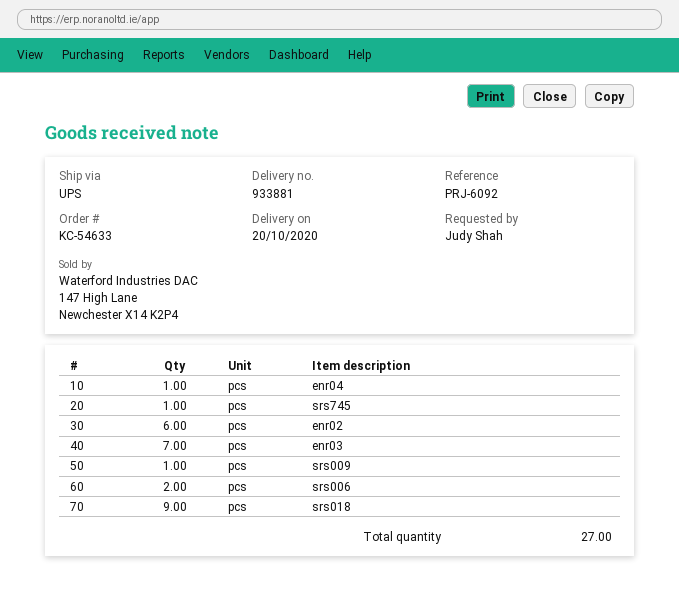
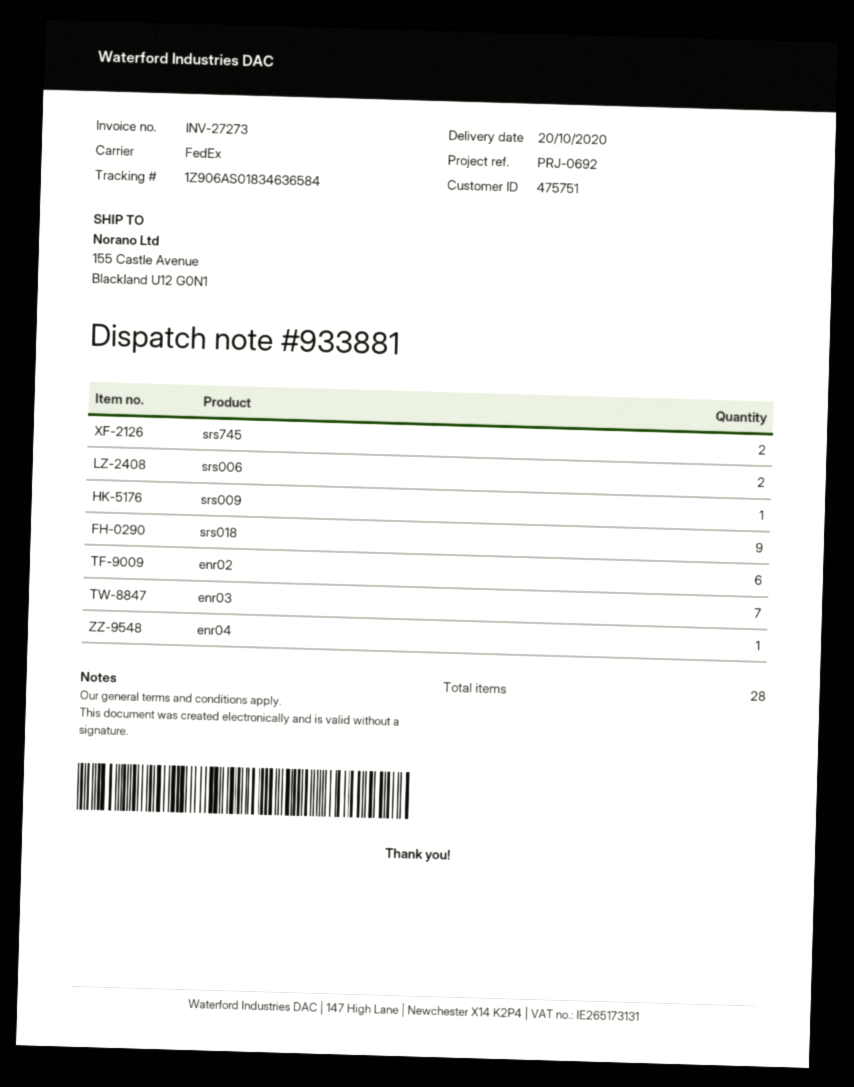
reference: PRJ-6092 -> PRJ-0692
shipping method: UPS -> FedEx
srs745: 1 -> 2
total quantity: 27 -> 28

